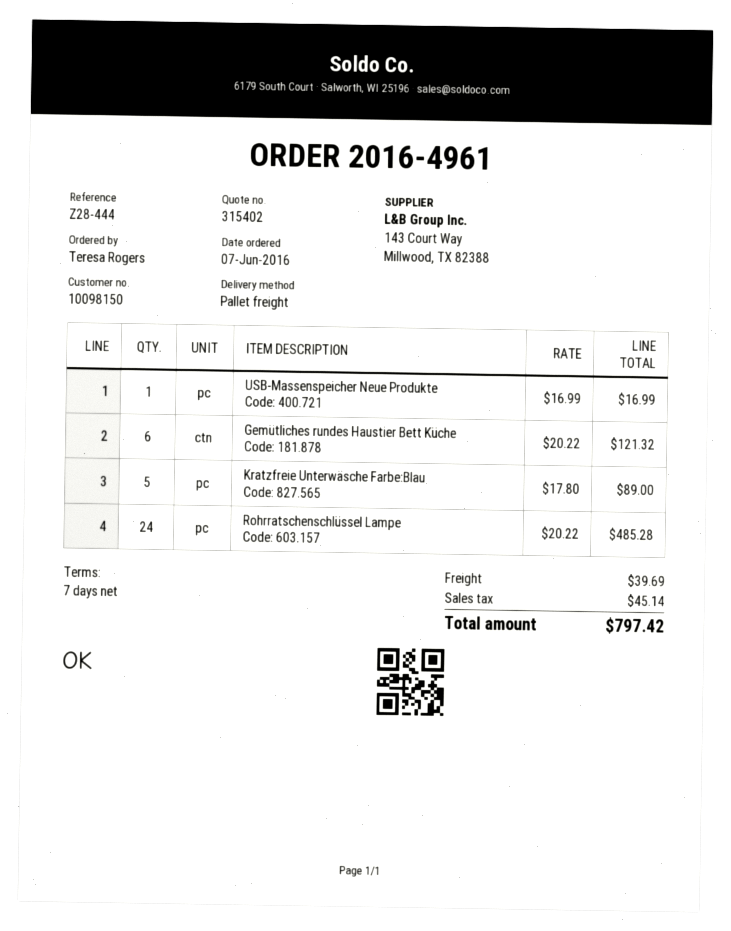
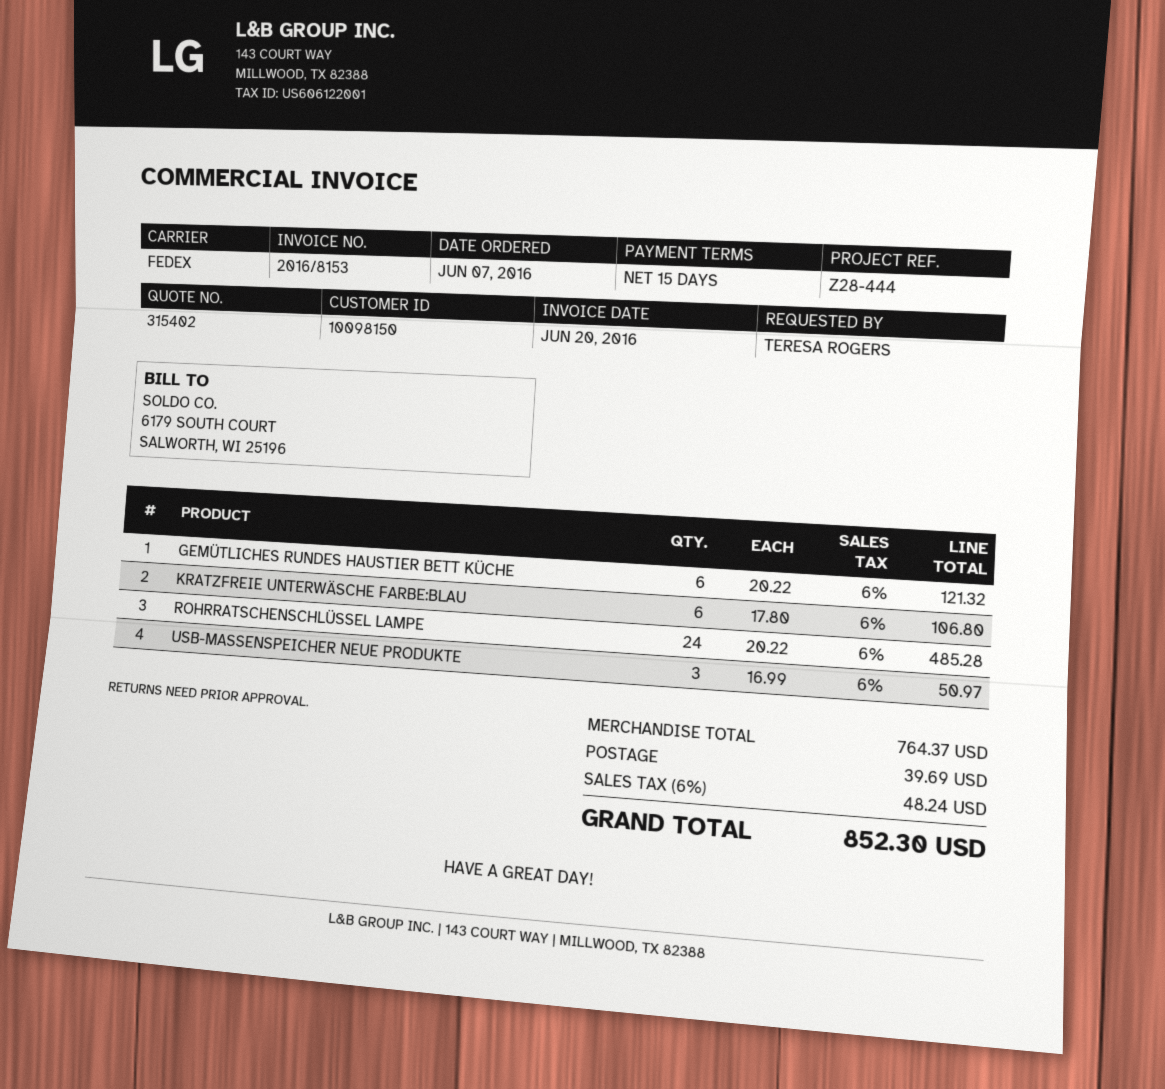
payment terms: 7 days -> 15 days
shipping method: pallet freight -> FedEx
USB-Massenspeicher Neue Produkte: 1 x 16.99 = 16.99 -> 3 x 16.99 = 50.97
Kratzfreie Unterwäsche Farbe:Blau: 5 x 17.80 = 89.00 -> 6 x 17.80 = 106.80
tax: 45.14 -> 48.24
total: 797.42 -> 852.30

